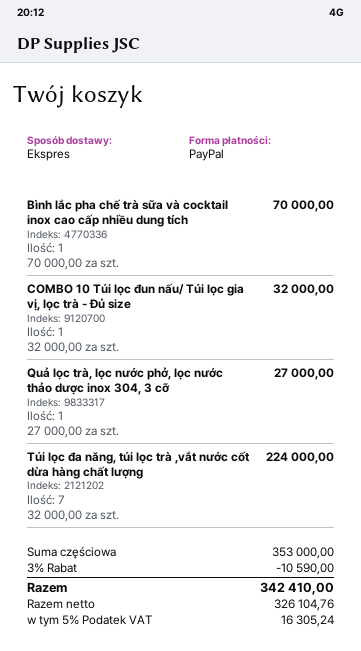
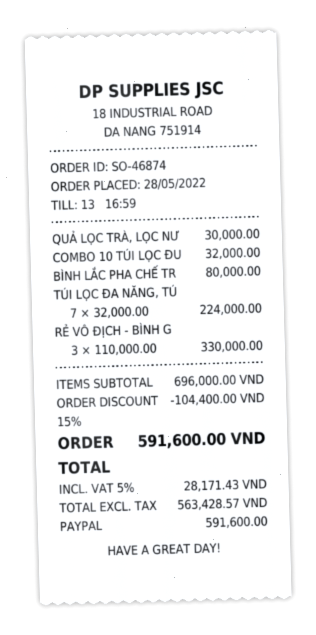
Bình lắc pha chế trà sữa và cocktail inox cao cấp nhiều dung tích: 1 x 70000.00 = 70000.00 -> 1 x 80000.00 = 80000.00
Quả lọc trà, lọc nước phở, lọc nước thảo dược inox 304, 3 cỡ: 1 x 27000.00 = 27000.00 -> 1 x 30000.00 = 30000.00
RẺ VÔ ĐỊCH - BÌNH G: none -> 3 x 110000.00 = 330000.00
subtotal: 353000.00 -> 696000.00
discount: 3% = 10590.00 -> 15% = 104400.00
net: 326104.76 -> 563428.57
tax: 5% = 16305.24 -> 5% = 28171.43
total: 342410.00 -> 591600.00

